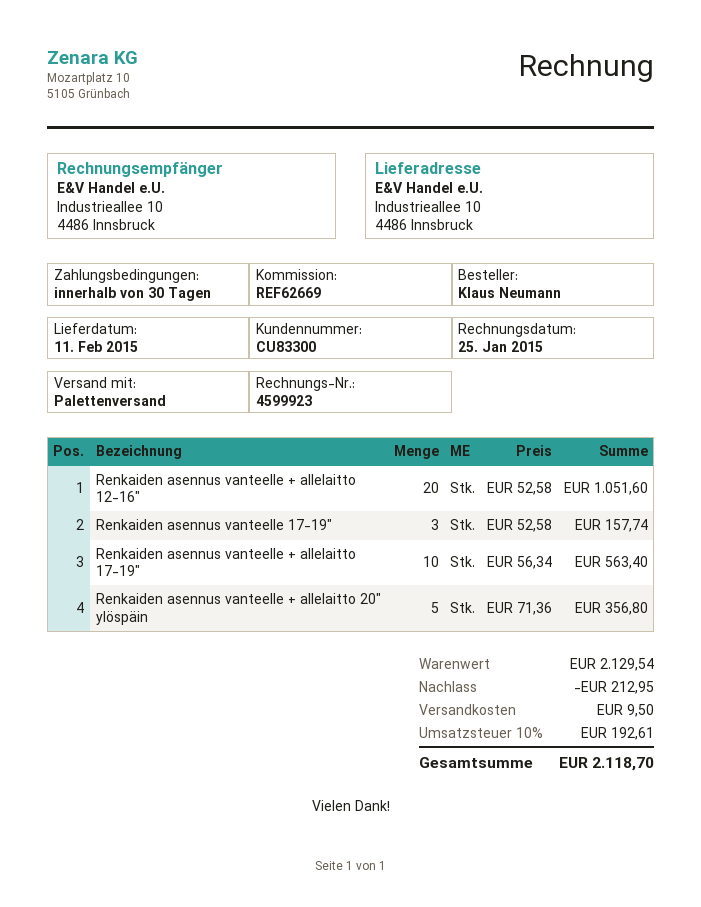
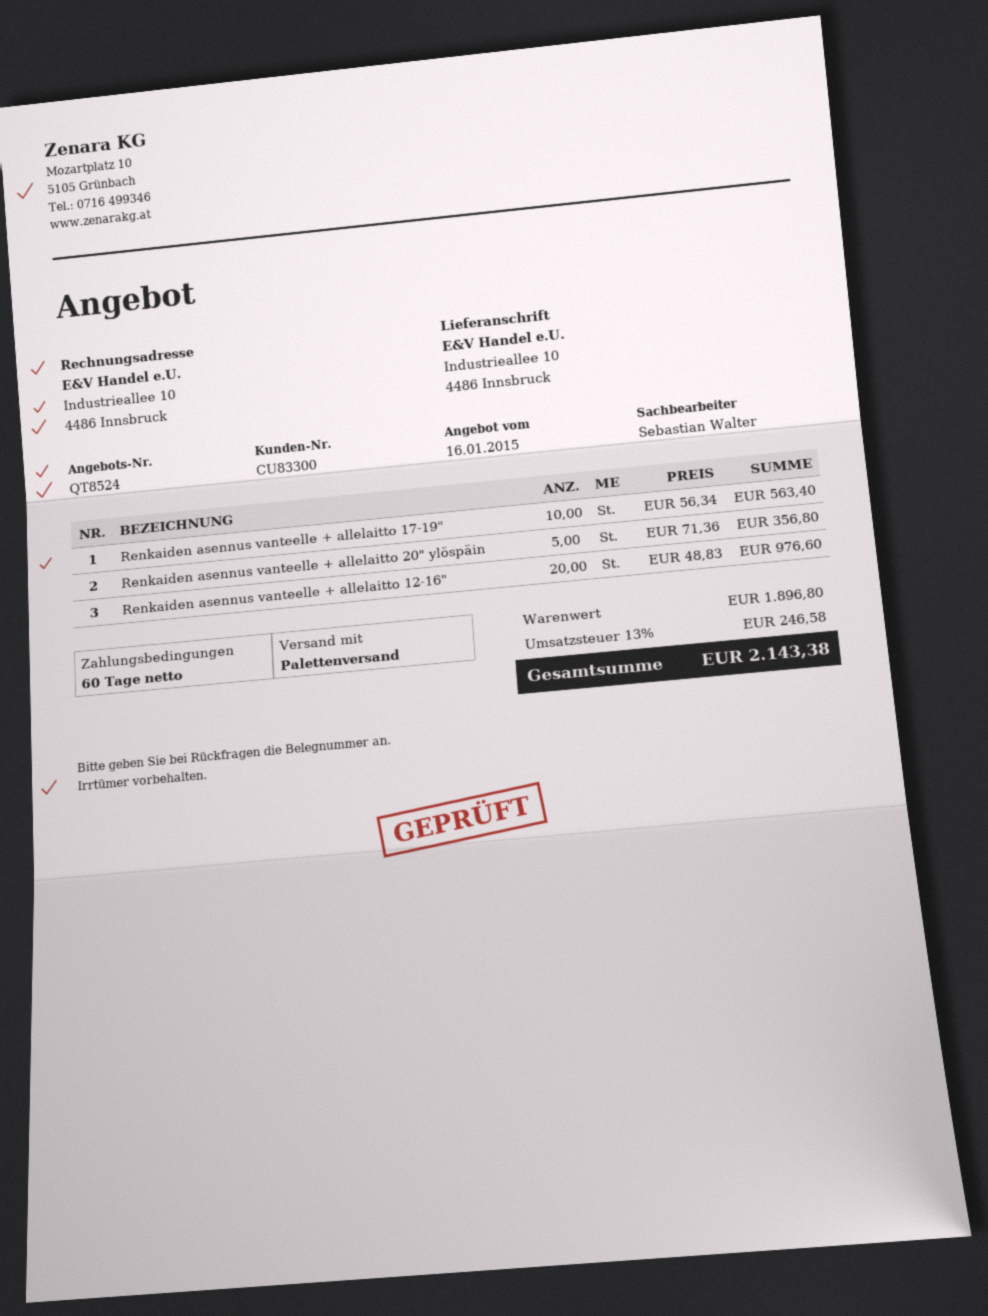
payment terms: 30 days -> 60 days
Renkaiden asennus vanteelle + allelaitto 12-16": 20 x 52.58 = 1051.60 -> 20 x 48.83 = 976.60
Renkaiden asennus vanteelle 17-19": 3 x 52.58 = 157.74 -> none
subtotal: 2129.54 -> 1896.80
discount: 212.95 -> none
shipping: 9.50 -> none
tax: 10% = 192.61 -> 13% = 246.58
total: 2118.70 -> 2143.38

